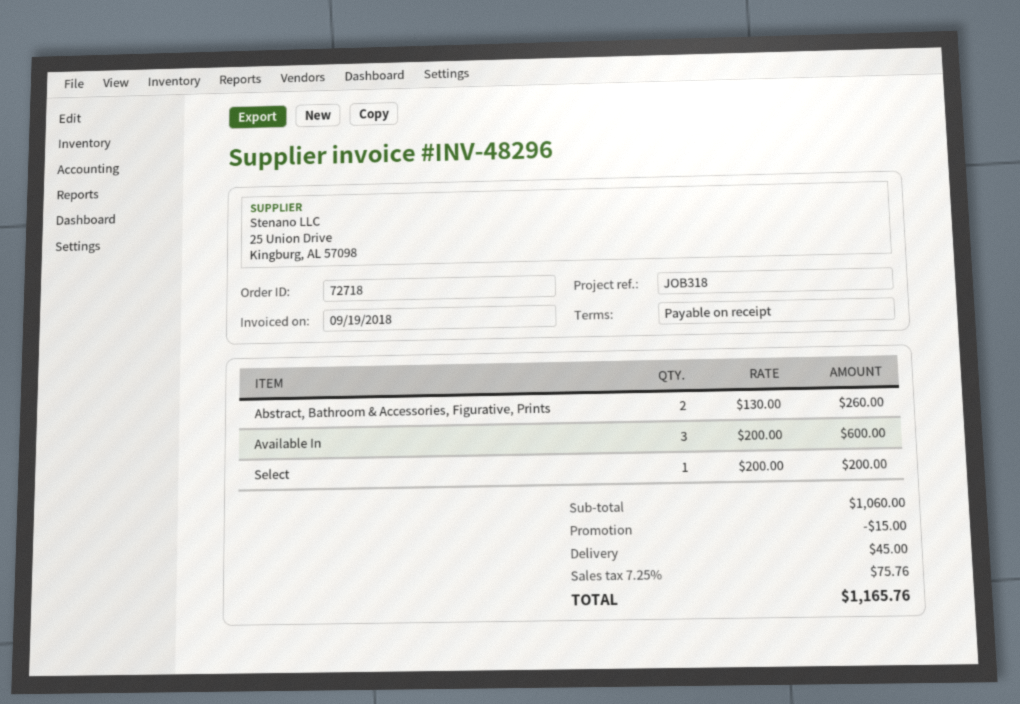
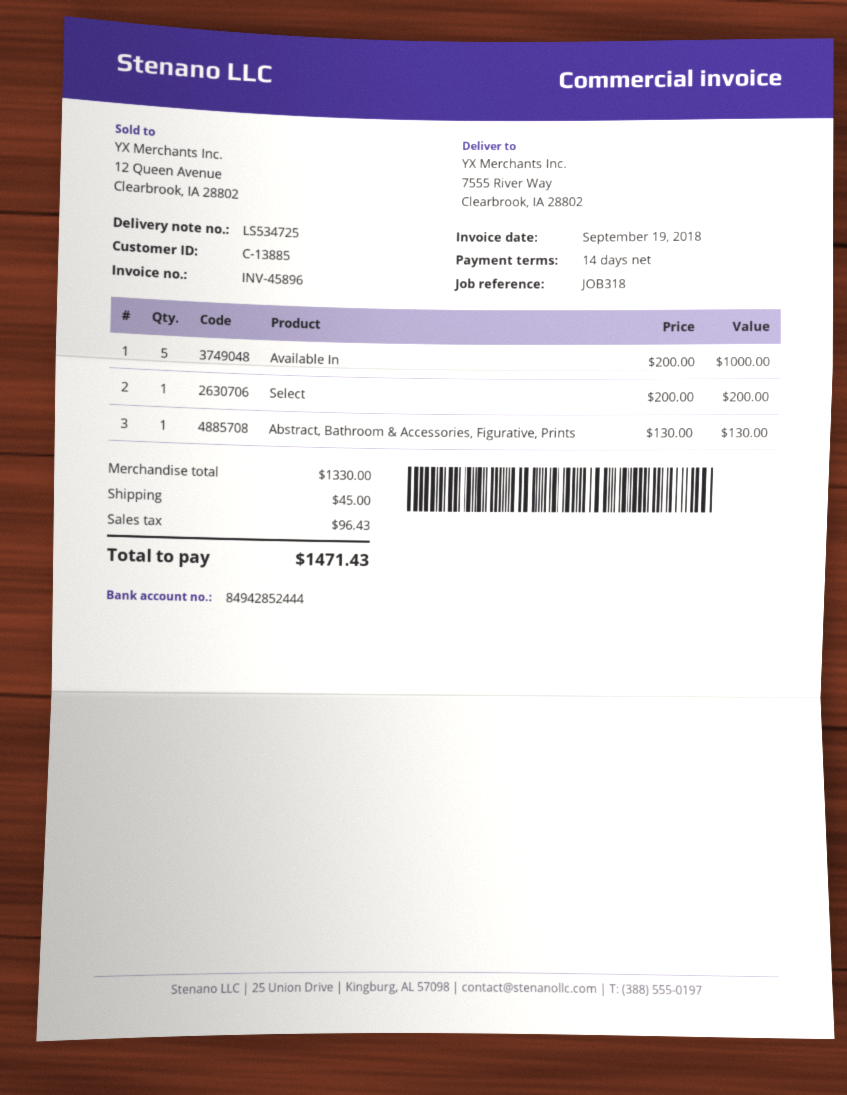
invoice number: INV-48296 -> INV-45896
payment terms: on receipt -> 14 days
Abstract, Bathroom & Accessories, Figurative, Prints: 2 x 130.00 = 260.00 -> 1 x 130.00 = 130.00
Available In: 3 x 200.00 = 600.00 -> 5 x 200.00 = 1000.00
subtotal: 1060.00 -> 1330.00
discount: 15.00 -> none
tax: 75.76 -> 96.43
total: 1165.76 -> 1471.43

